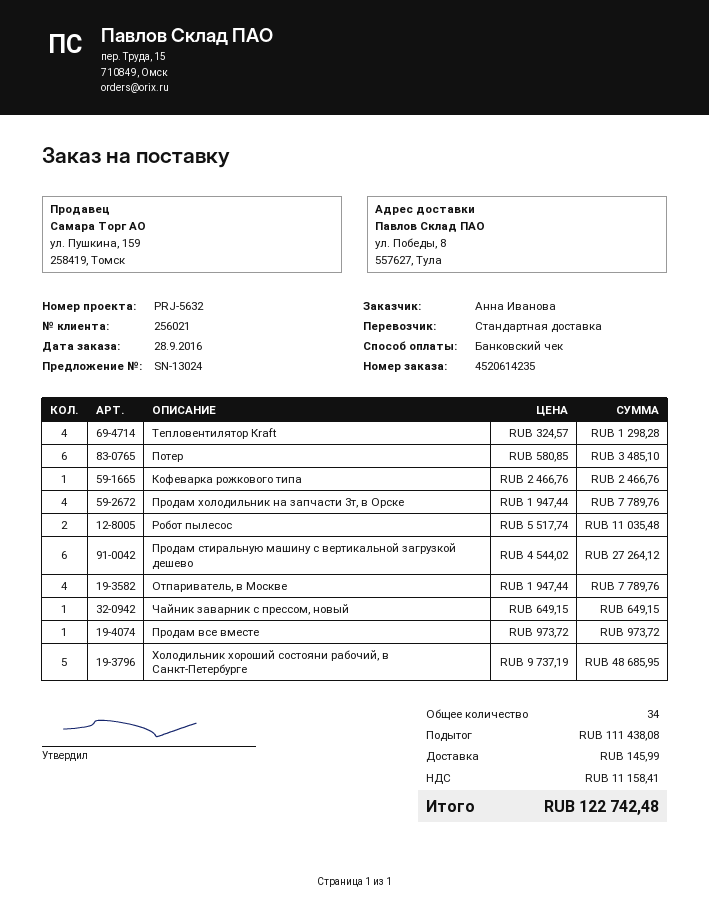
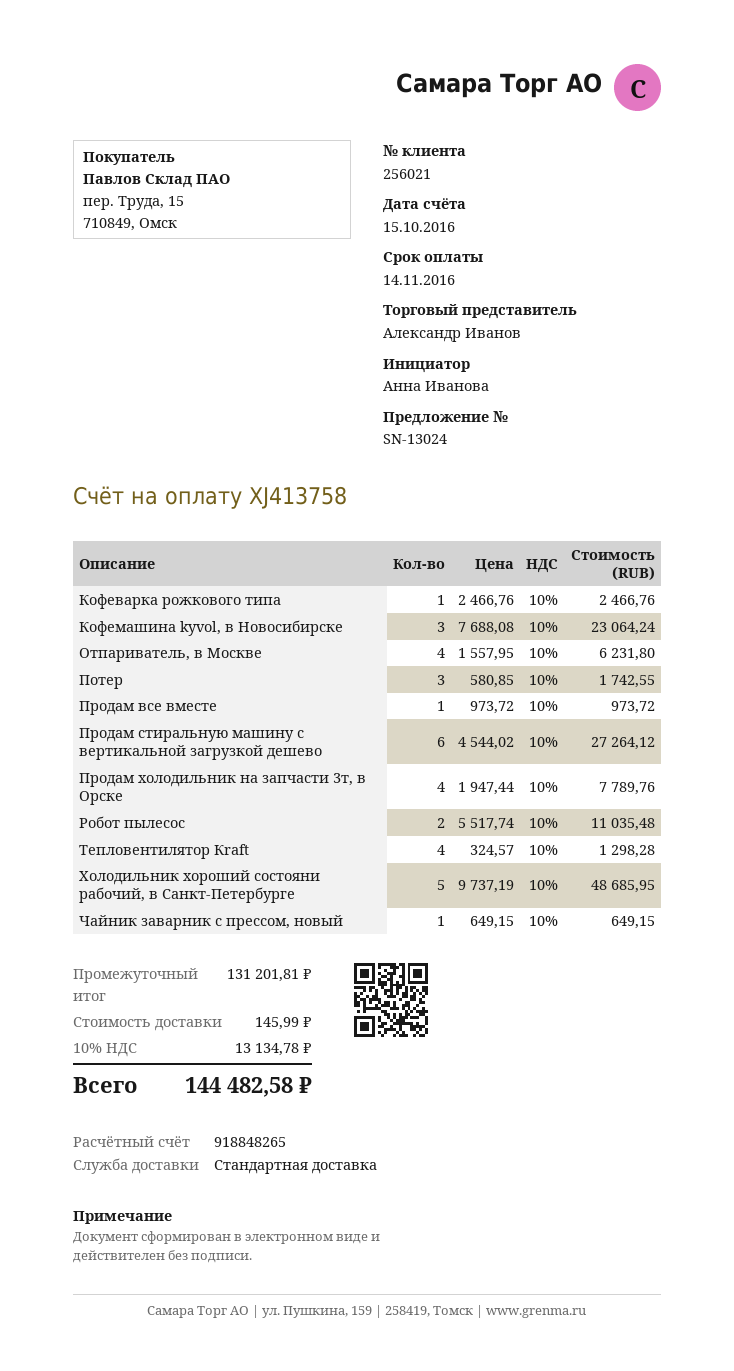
Потер: 6 x 580.85 = 3485.10 -> 3 x 580.85 = 1742.55
Отпариватель, в Москве: 4 x 1947.44 = 7789.76 -> 4 x 1557.95 = 6231.80
Кофемашина kyvol, в Новосибирске: none -> 3 x 7688.08 = 23064.24
subtotal: 111438.08 -> 131201.81
tax: 11158.41 -> 13134.78
total: 122742.48 -> 144482.58

